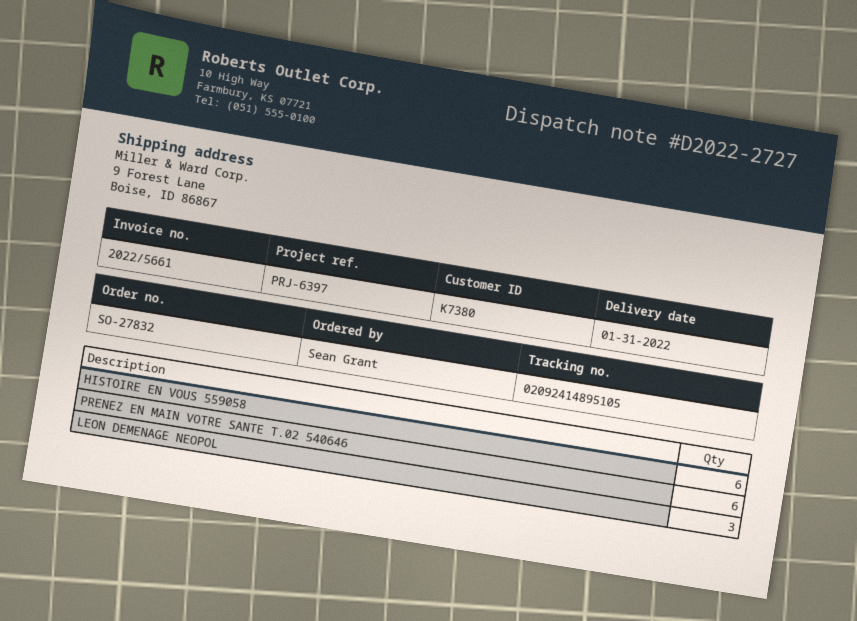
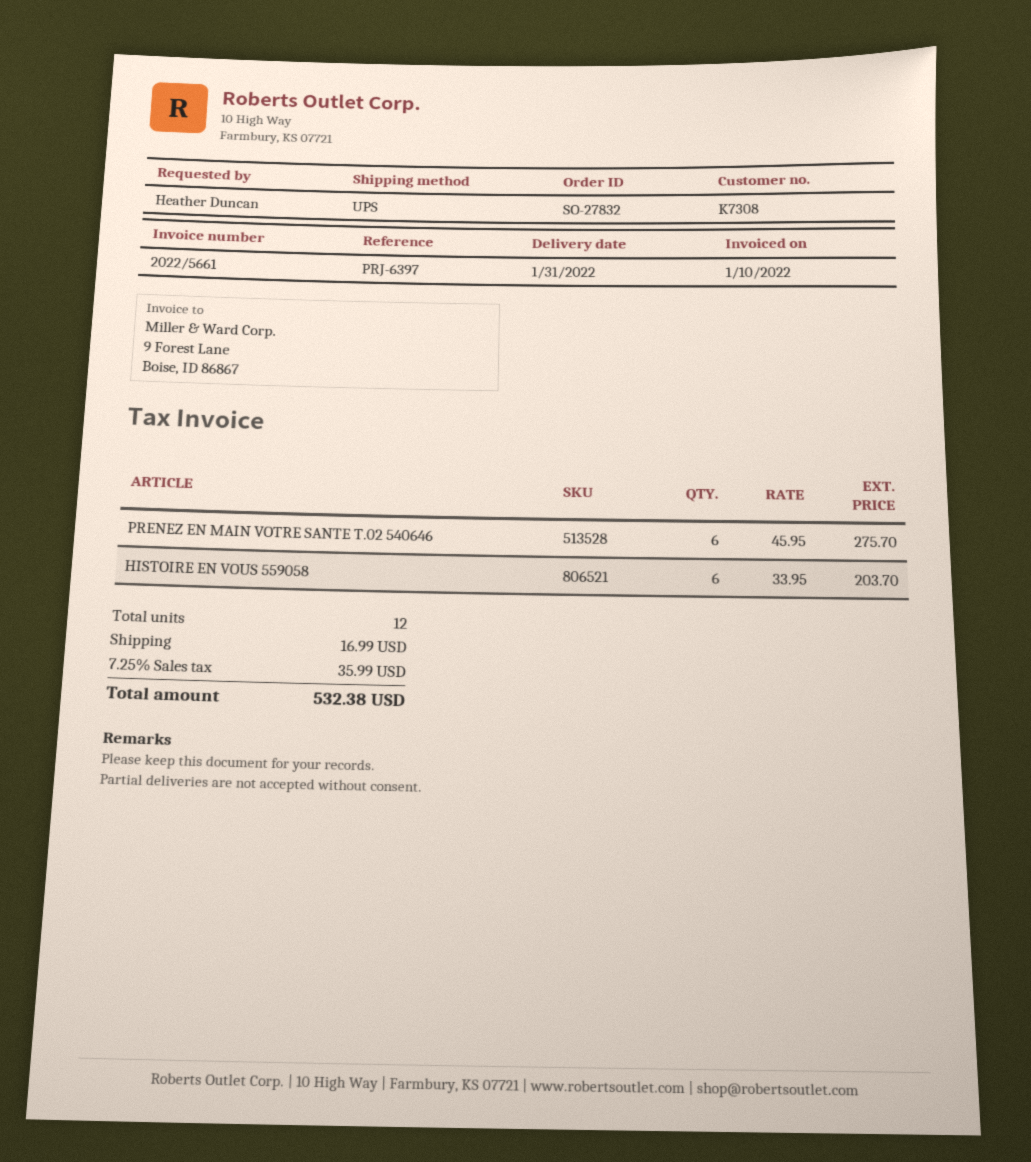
customer number: K7380 -> K7308
ordered by: Sean Grant -> Heather Duncan
LEON DEMENAGE NEOPOL: 3 -> none

